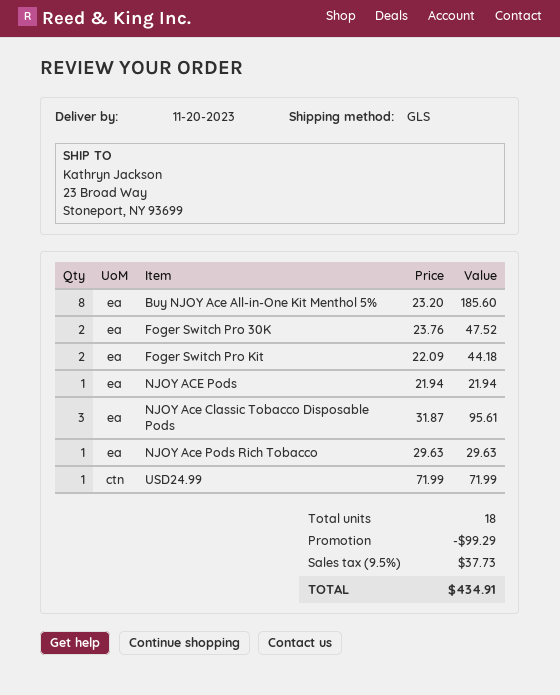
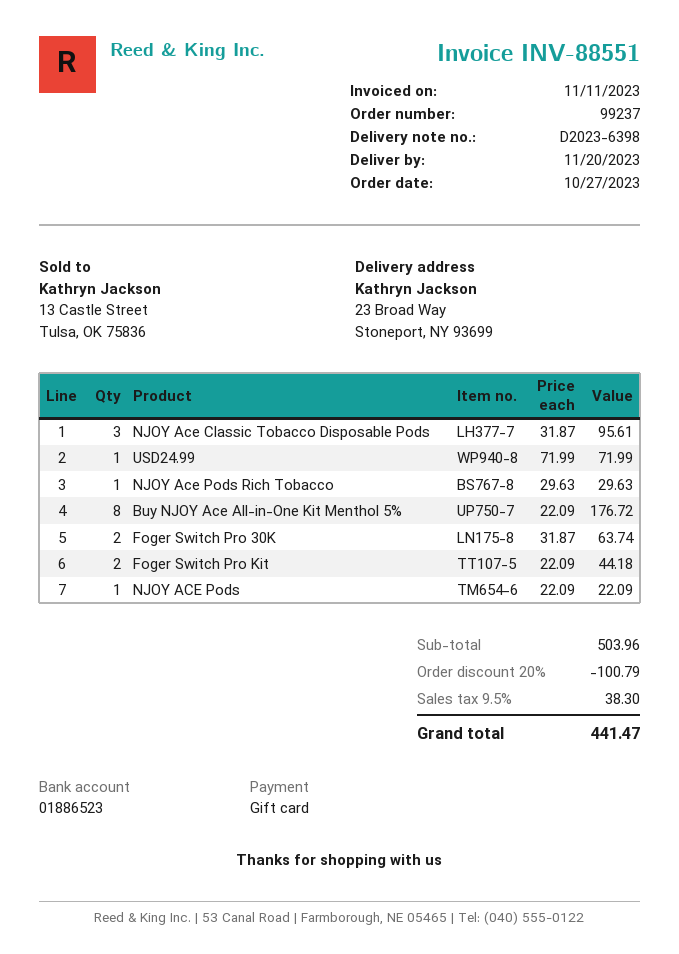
Buy NJOY Ace All-in-One Kit Menthol 5%: 8 x 23.20 = 185.60 -> 8 x 22.09 = 176.72
Foger Switch Pro 30K: 2 x 23.76 = 47.52 -> 2 x 31.87 = 63.74
NJOY ACE Pods: 1 x 21.94 = 21.94 -> 1 x 22.09 = 22.09
discount: 99.29 -> 100.79
tax: 9.5% = 37.73 -> 9.5% = 38.30
total: 434.91 -> 441.47

